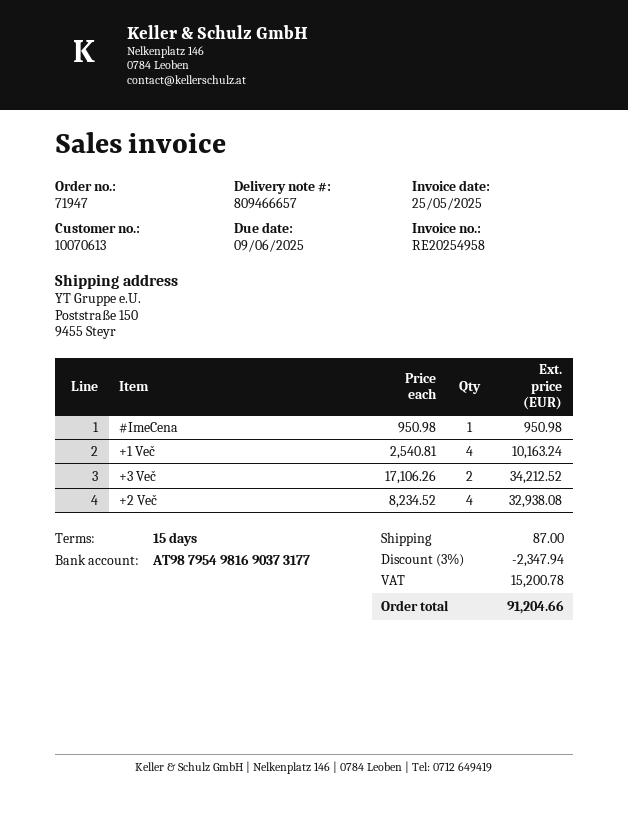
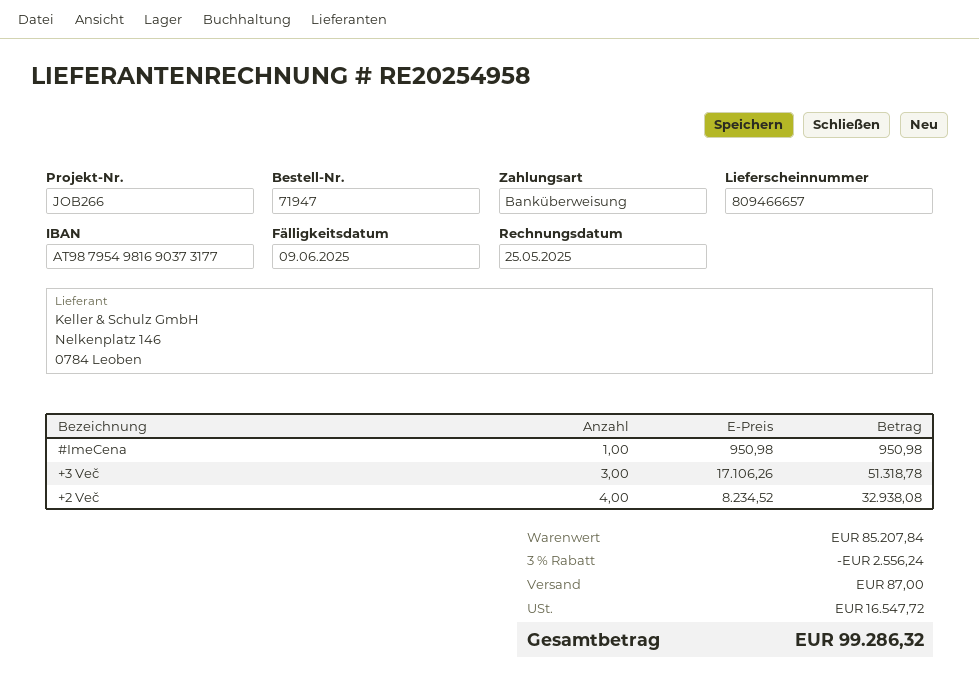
+1 Več: 4 x 2540.81 = 10163.24 -> none
+3 Več: 2 x 17106.26 = 34212.52 -> 3 x 17106.26 = 51318.78
discount: 3% = 2347.94 -> 3% = 2556.24
tax: 15200.78 -> 16547.72
total: 91204.66 -> 99286.32

